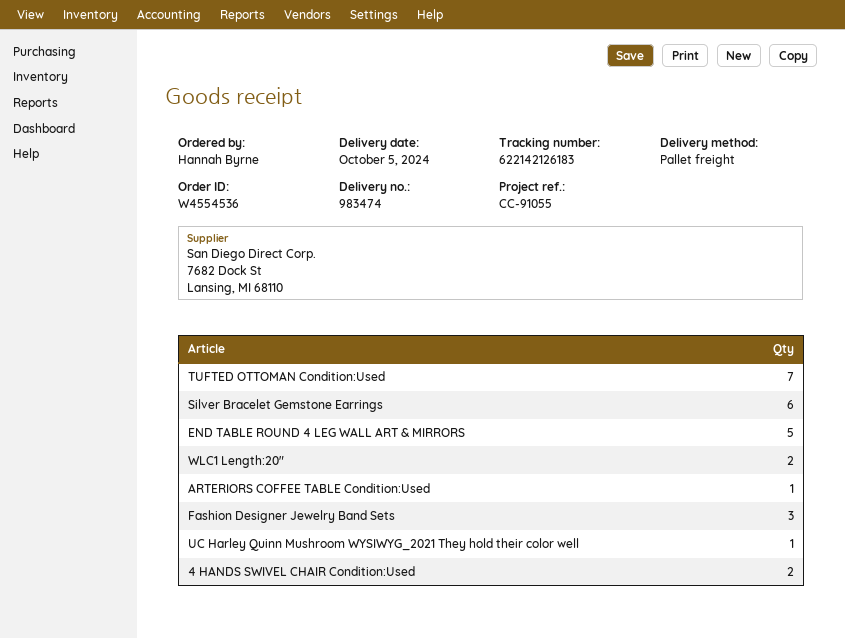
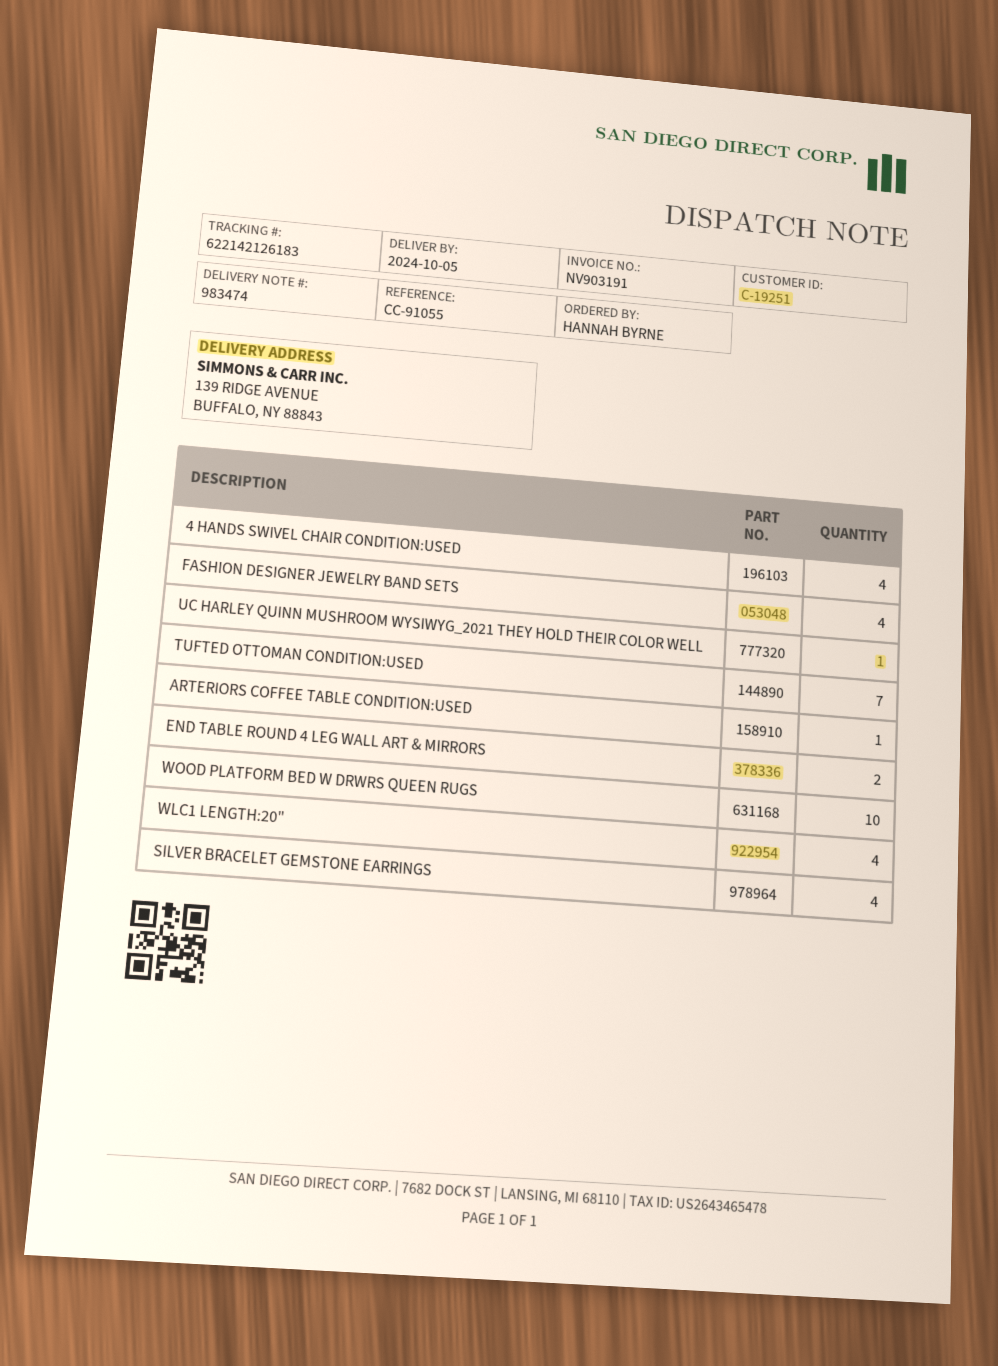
Silver Bracelet Gemstone Earrings: 6 -> 4
END TABLE ROUND 4 LEG WALL ART & MIRRORS: 5 -> 2
WLC1 Length:20": 2 -> 4
Fashion Designer Jewelry Band Sets: 3 -> 4
4 HANDS SWIVEL CHAIR Condition:Used: 2 -> 4
WOOD PLATFORM BED W DRWRS QUEEN RUGS: none -> 10

